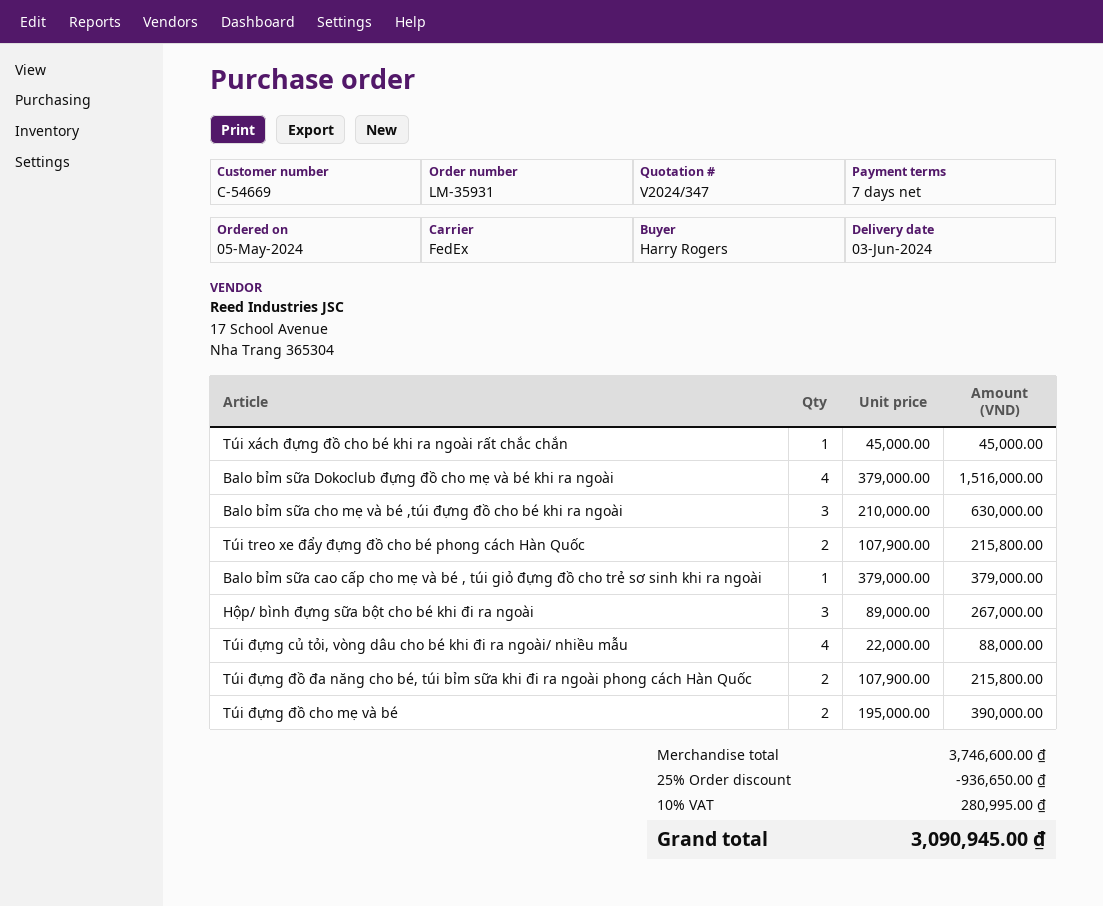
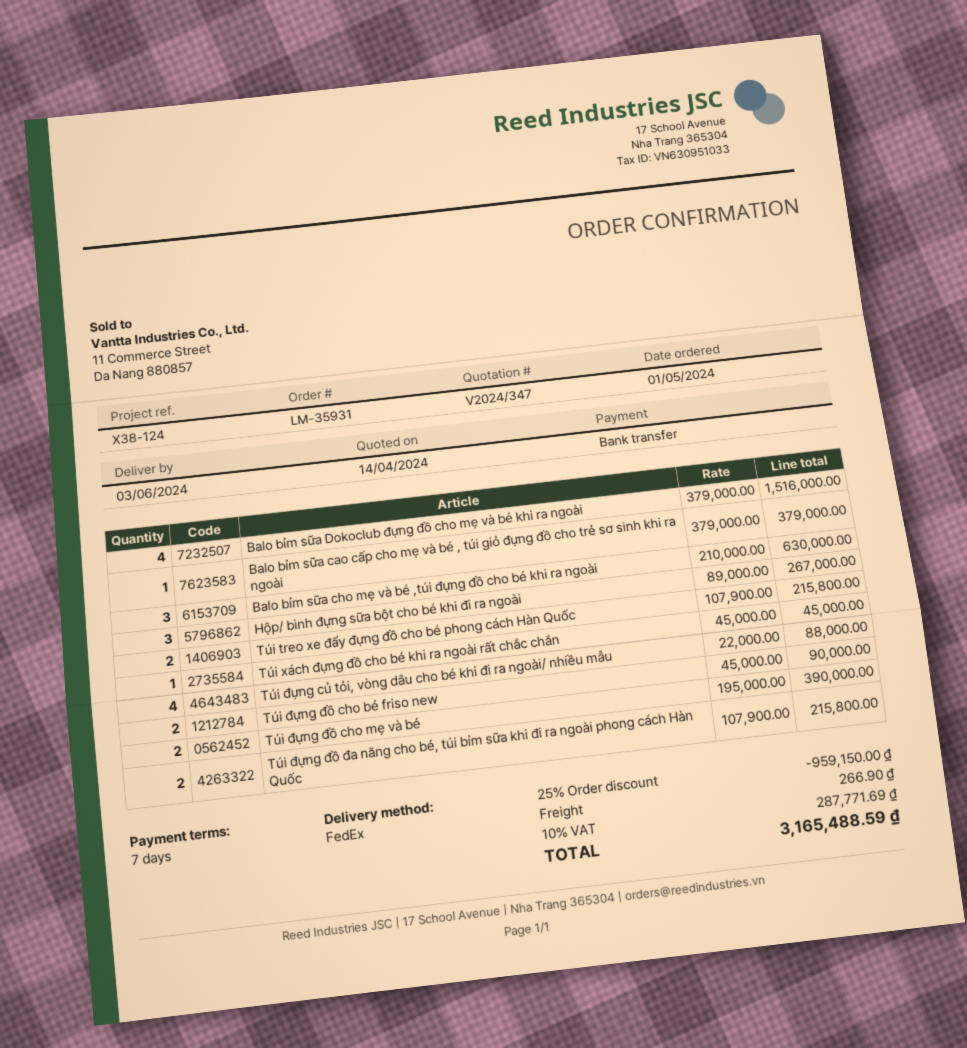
order date: 2024-05-05 -> 2024-05-01
Túi đựng đồ cho bé friso new: none -> 2 x 45000.00 = 90000.00
discount: 25% = 936650.00 -> 25% = 959150.00
shipping: none -> 266.90
tax: 10% = 280995.00 -> 10% = 287771.69
total: 3090945.00 -> 3165488.59

